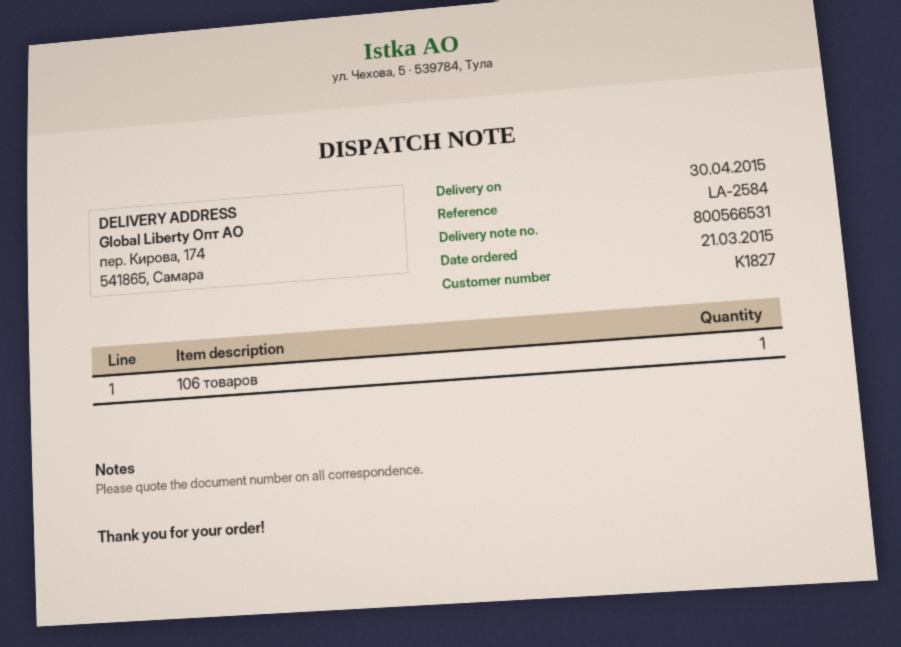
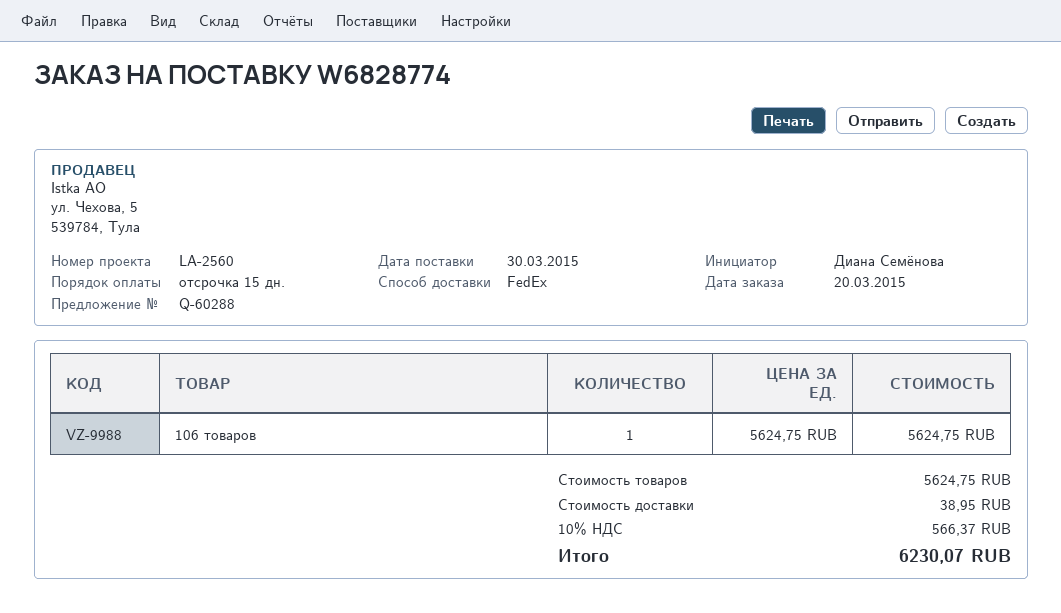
order date: 2015-03-21 -> 2015-03-20
delivery date: 2015-04-30 -> 2015-03-30
reference: LA-2584 -> LA-2560

